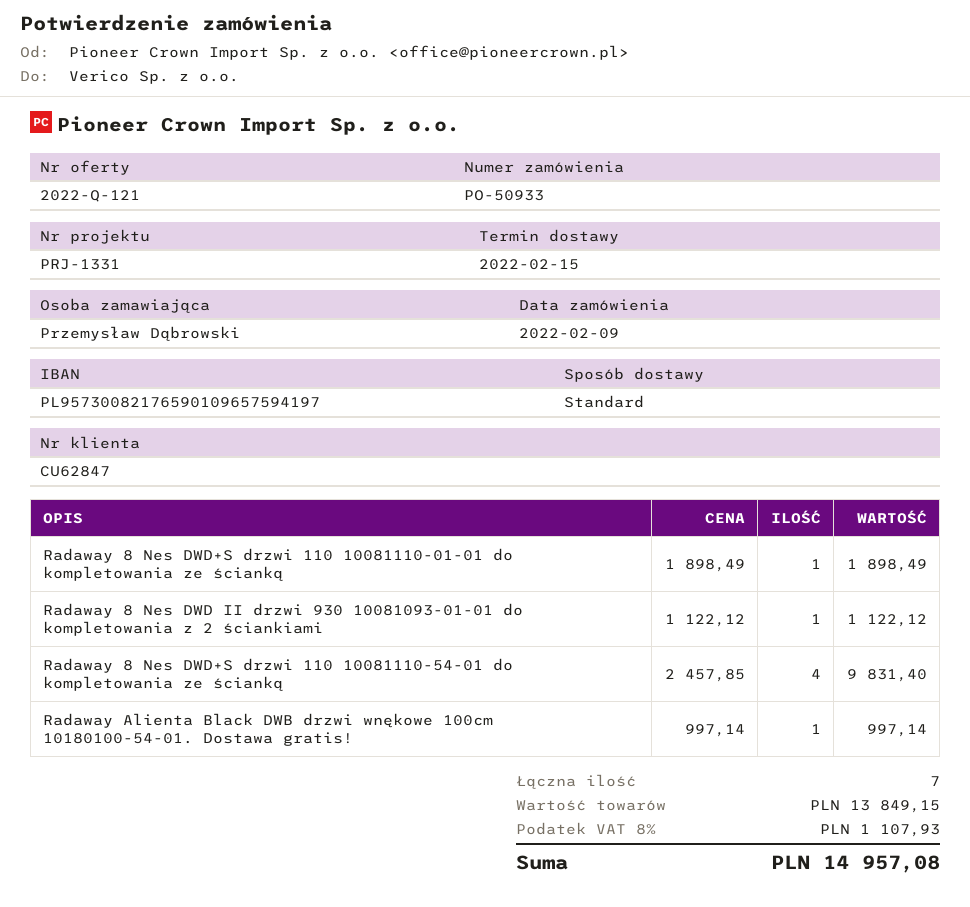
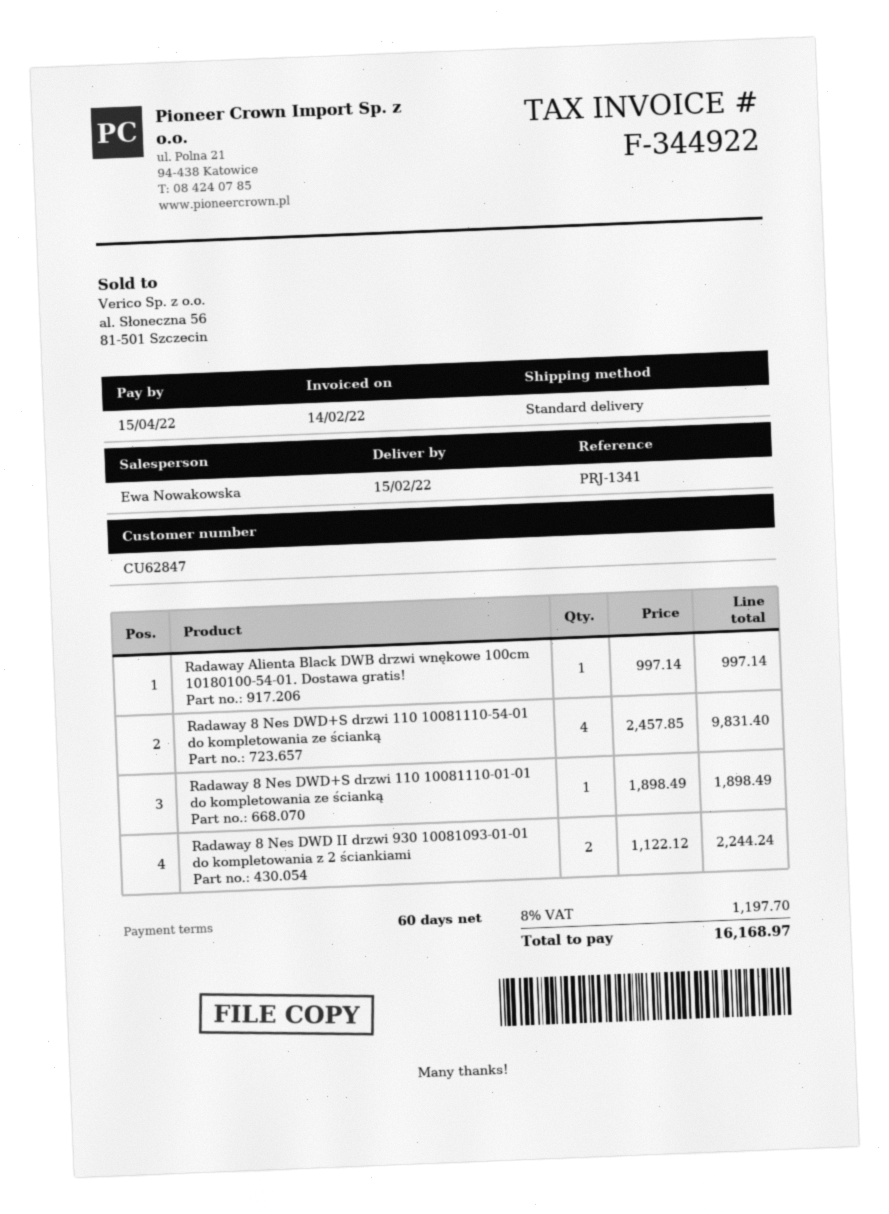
reference: PRJ-1331 -> PRJ-1341
Radaway 8 Nes DWD II drzwi 930 10081093-01-01 do kompletowania z 2 ściankiami: 1 x 1122.12 = 1122.12 -> 2 x 1122.12 = 2244.24
tax: 8% = 1107.93 -> 8% = 1197.70
total: 14957.08 -> 16168.97

